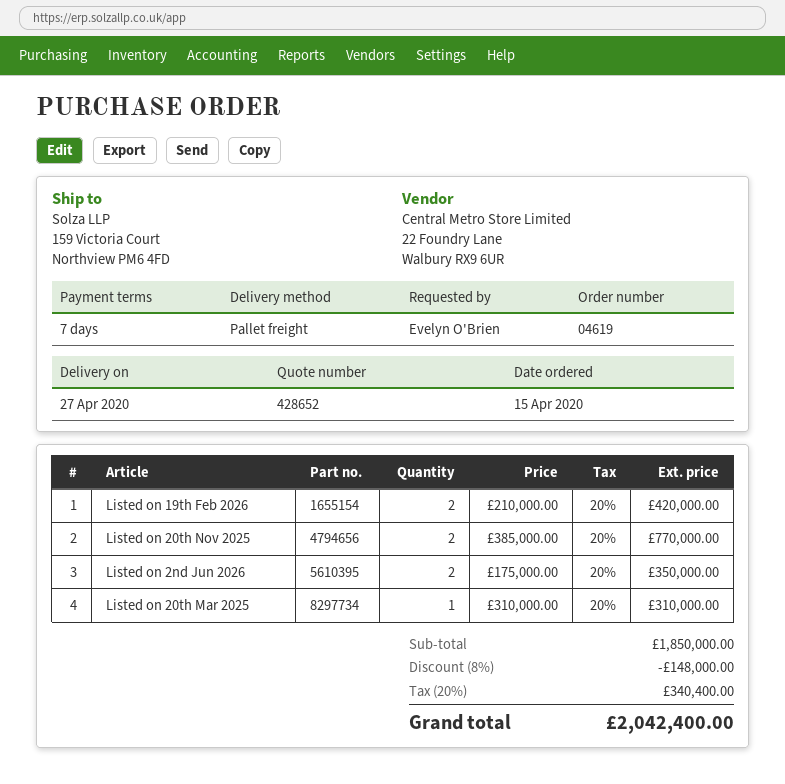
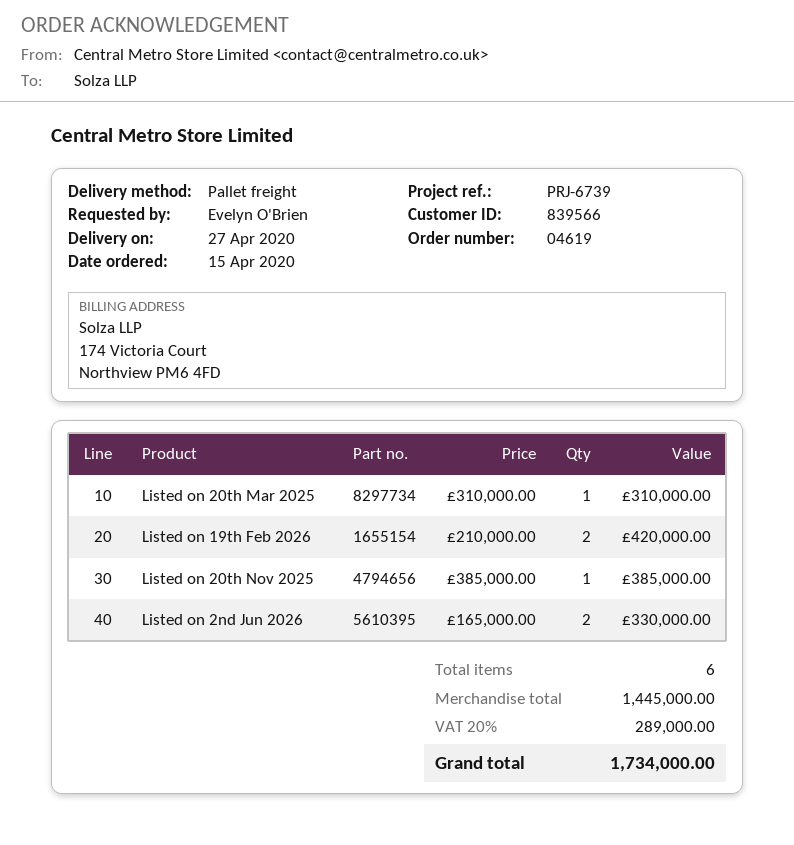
Listed on 20th Nov 2025: 2 x 385000.00 = 770000.00 -> 1 x 385000.00 = 385000.00
Listed on 2nd Jun 2026: 2 x 175000.00 = 350000.00 -> 2 x 165000.00 = 330000.00
subtotal: 1850000.00 -> 1445000.00
discount: 8% = 148000.00 -> none
tax: 20% = 340400.00 -> 20% = 289000.00
total: 2042400.00 -> 1734000.00

